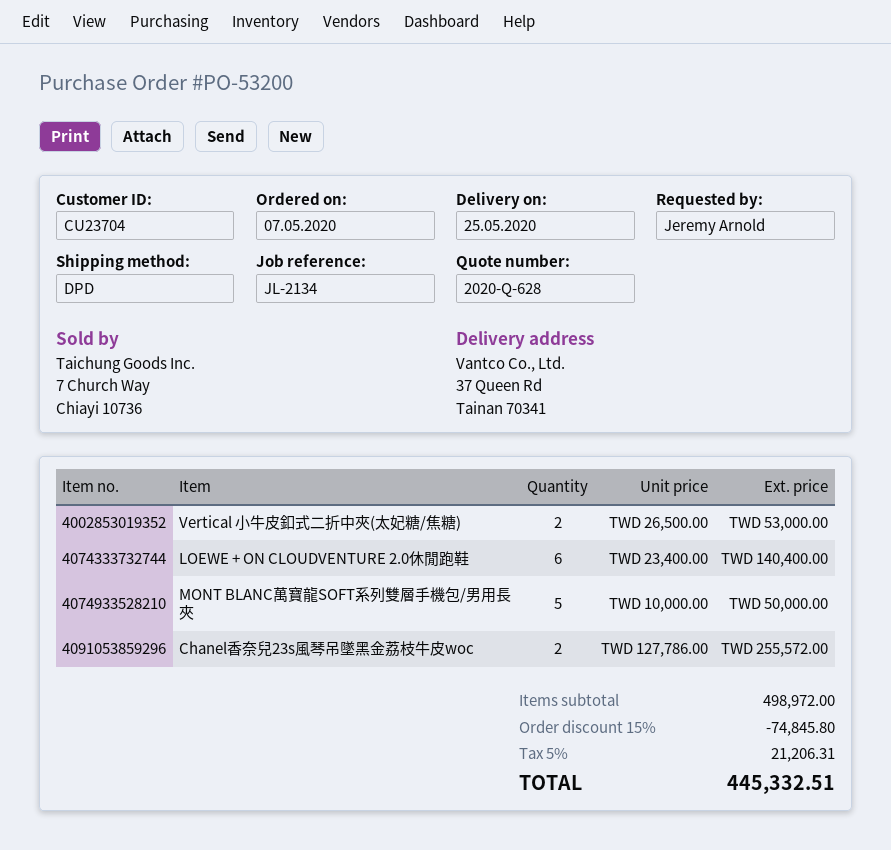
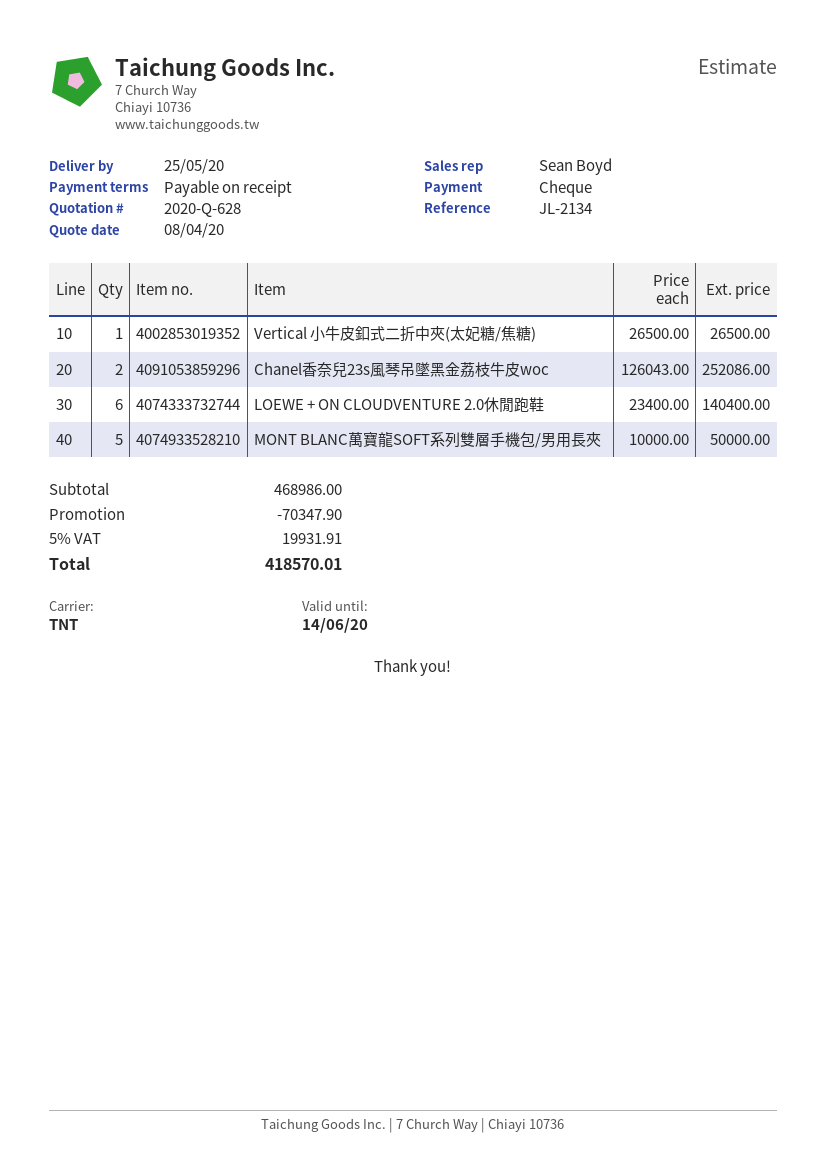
shipping method: DPD -> TNT
Vertical 小牛皮釦式二折中夾(太妃糖/焦糖): 2 x 26500.00 = 53000.00 -> 1 x 26500.00 = 26500.00
Chanel香奈兒23s風琴吊墜黑金荔枝牛皮woc: 2 x 127786.00 = 255572.00 -> 2 x 126043.00 = 252086.00
subtotal: 498972.00 -> 468986.00
discount: 74845.80 -> 70347.90
tax: 5% = 21206.31 -> 5% = 19931.91
total: 445332.51 -> 418570.01

